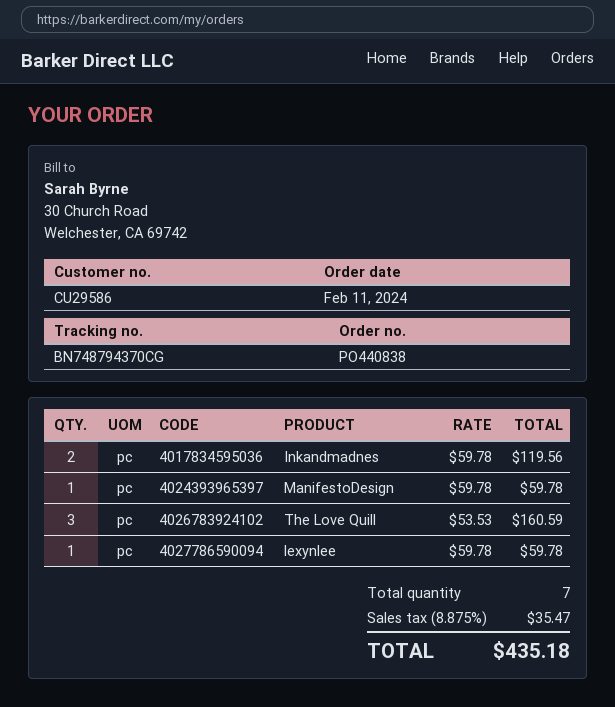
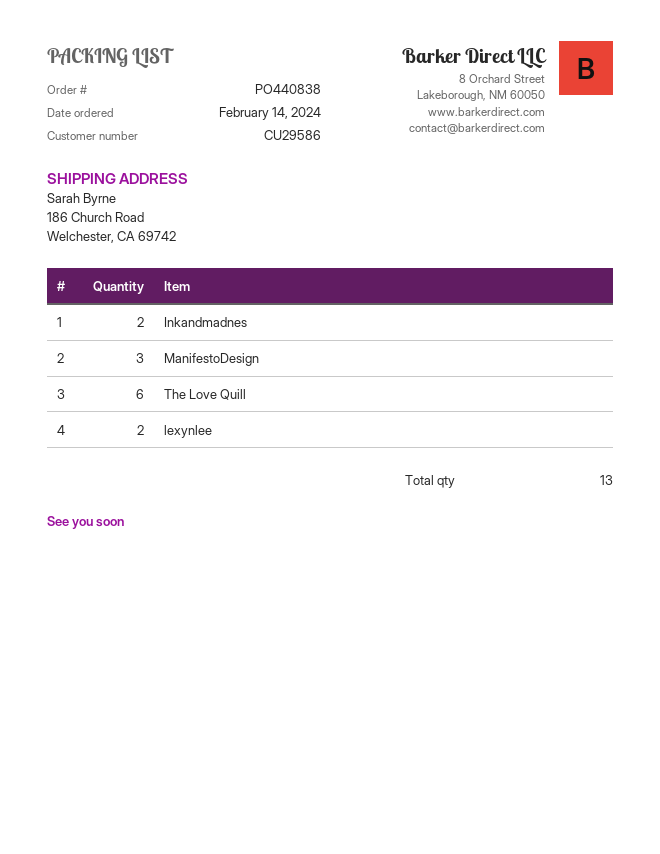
order date: 2024-02-11 -> 2024-02-14
ManifestoDesign: 1 -> 3
The Love Quill: 3 -> 6
lexynlee: 1 -> 2
total quantity: 7 -> 13

